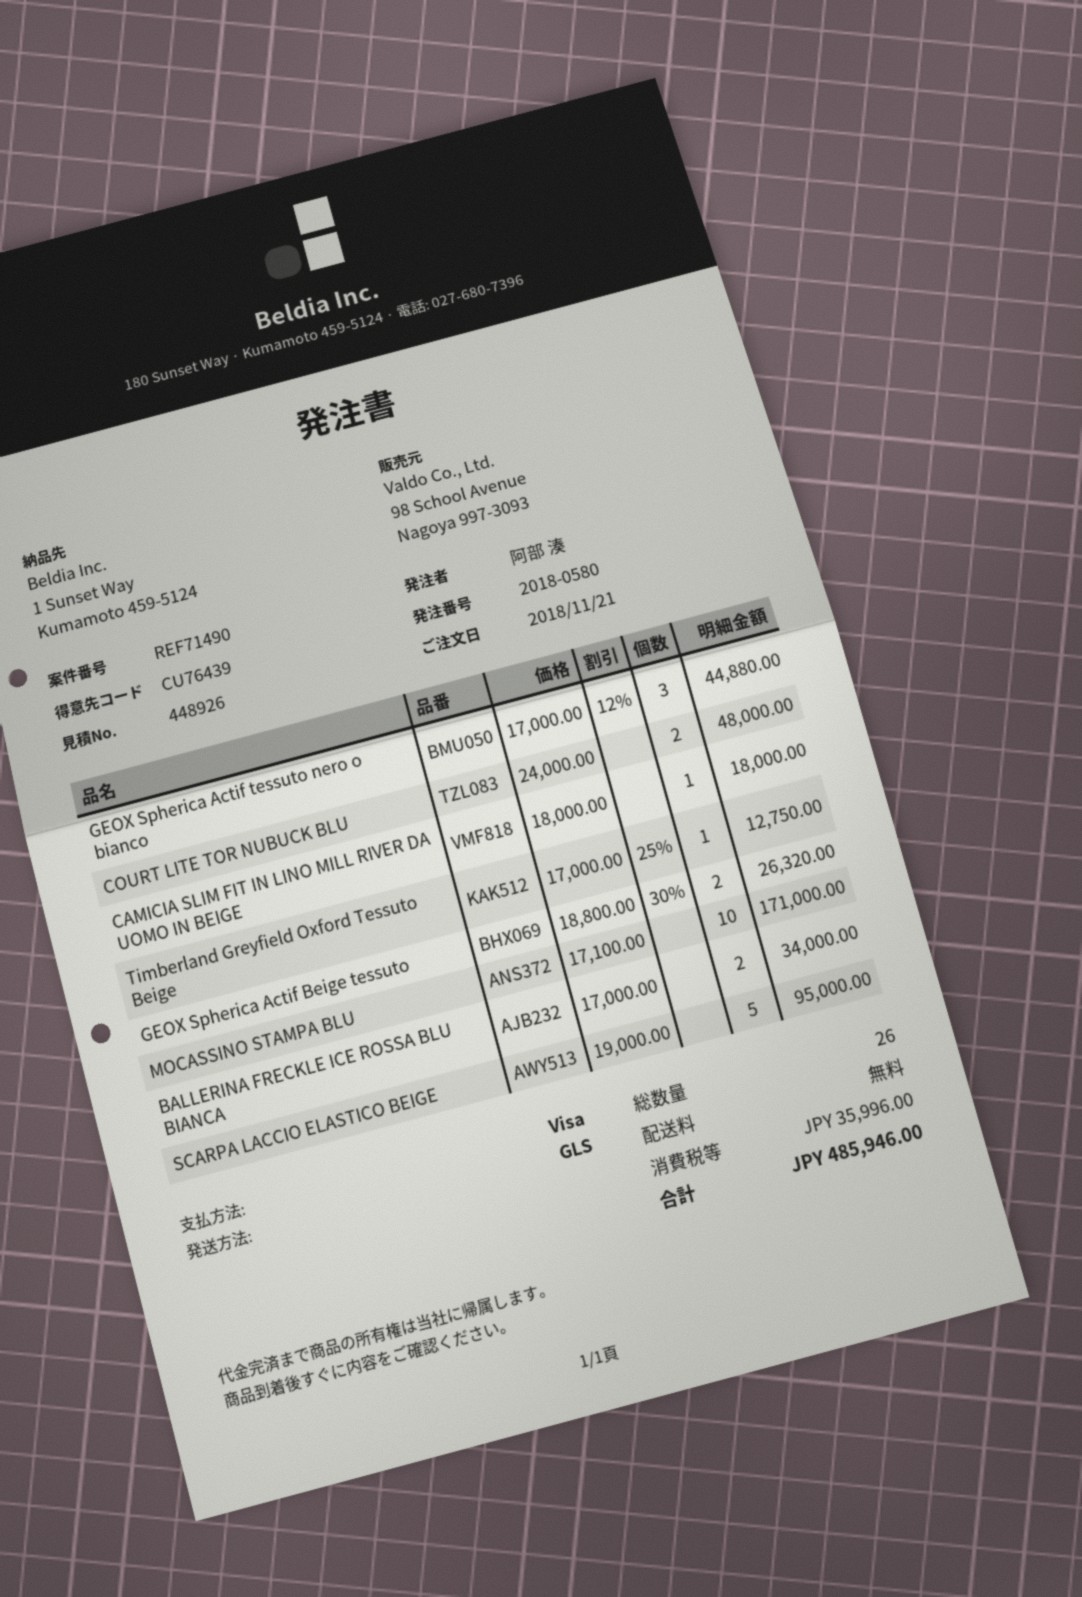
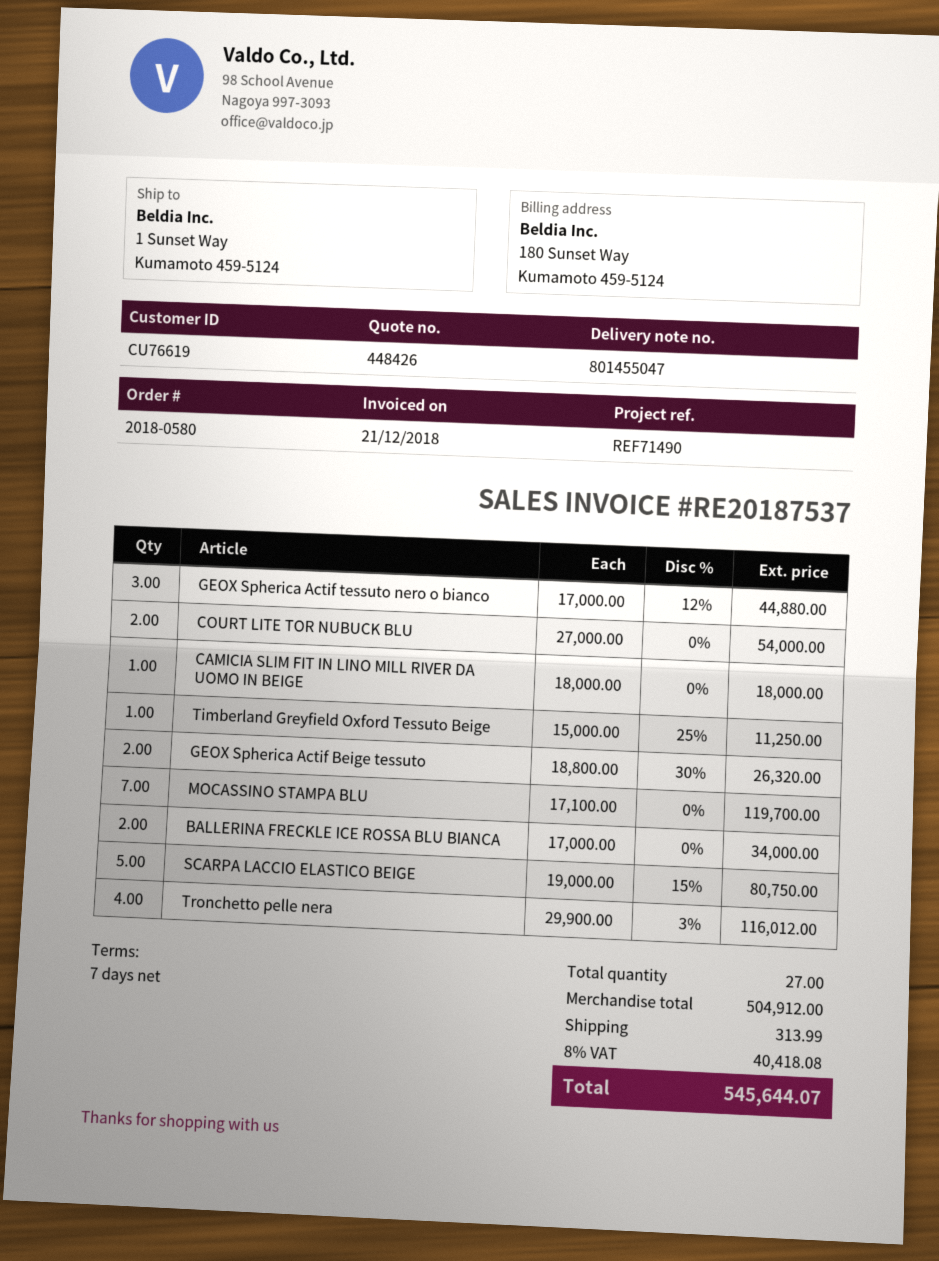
quote number: 448926 -> 448426
customer number: CU76439 -> CU76619
COURT LITE TOR NUBUCK BLU: 2 x 24000.00 = 48000.00 -> 2 x 27000.00 = 54000.00
Timberland Greyfield Oxford Tessuto Beige: 1 x 17000.00 - 25% = 12750.00 -> 1 x 15000.00 - 25% = 11250.00
MOCASSINO STAMPA BLU: 10 x 17100.00 = 171000.00 -> 7 x 17100.00 = 119700.00
SCARPA LACCIO ELASTICO BEIGE: 5 x 19000.00 = 95000.00 -> 5 x 19000.00 - 15% = 80750.00
Tronchetto pelle nera: none -> 4 x 29900.00 - 3% = 116012.00
total quantity: 26 -> 27
shipping: 0.00 -> 313.99
tax: 35996.00 -> 40418.08
total: 485946.00 -> 545644.07

